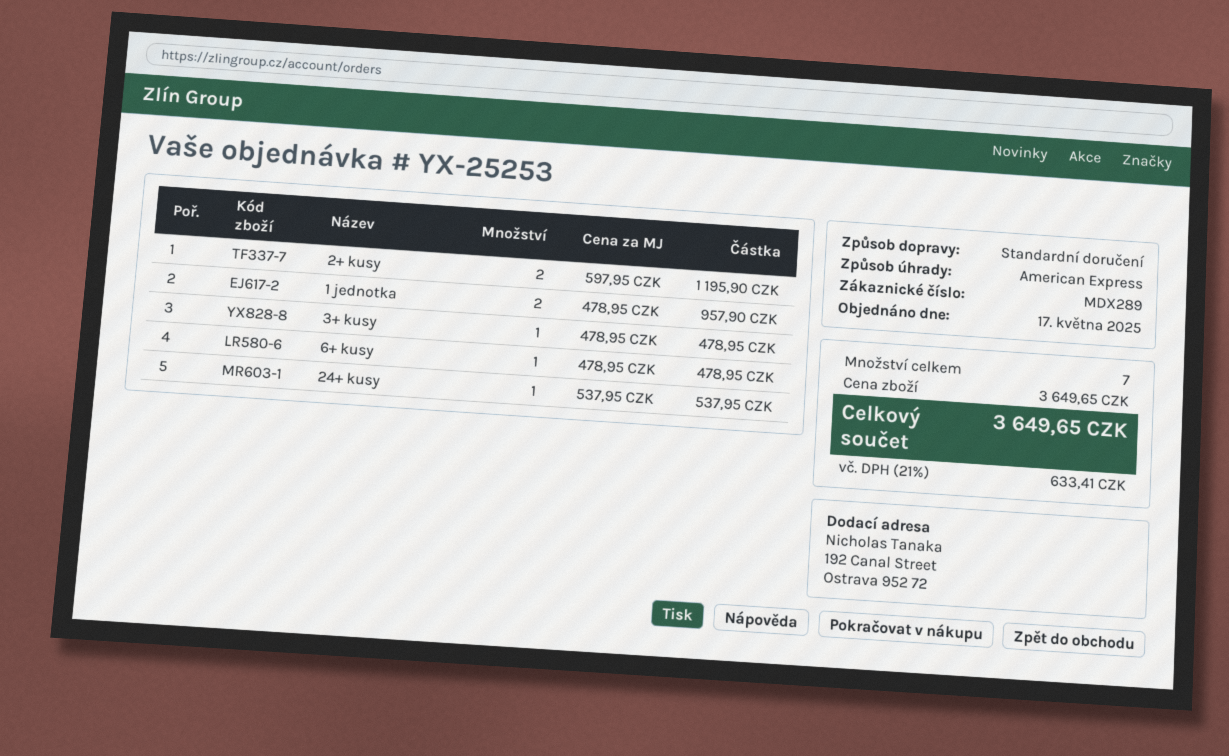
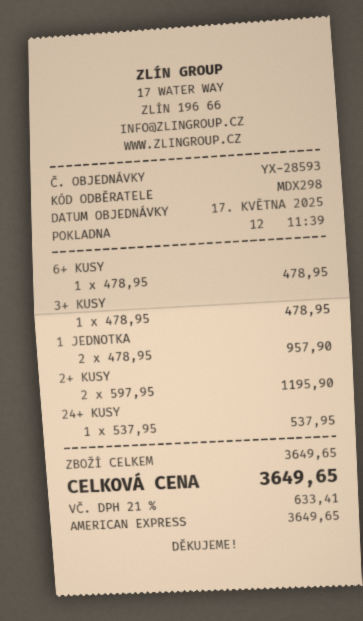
order number: YX-25253 -> YX-28593
customer number: MDX289 -> MDX298

